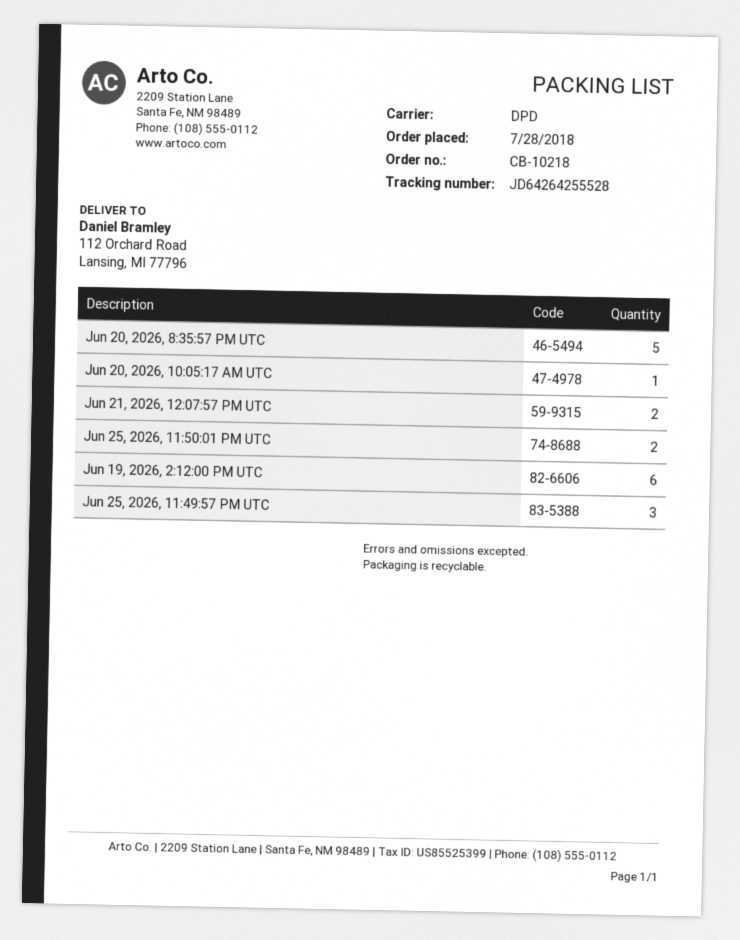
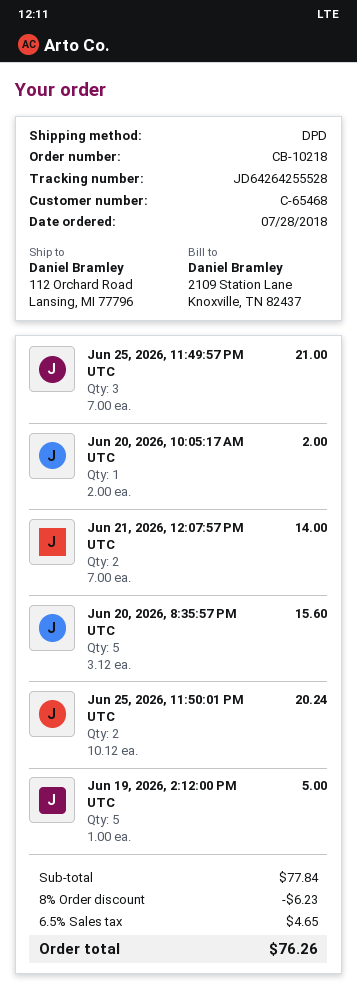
Jun 19, 2026, 2:12:00 PM UTC: 6 -> 5

